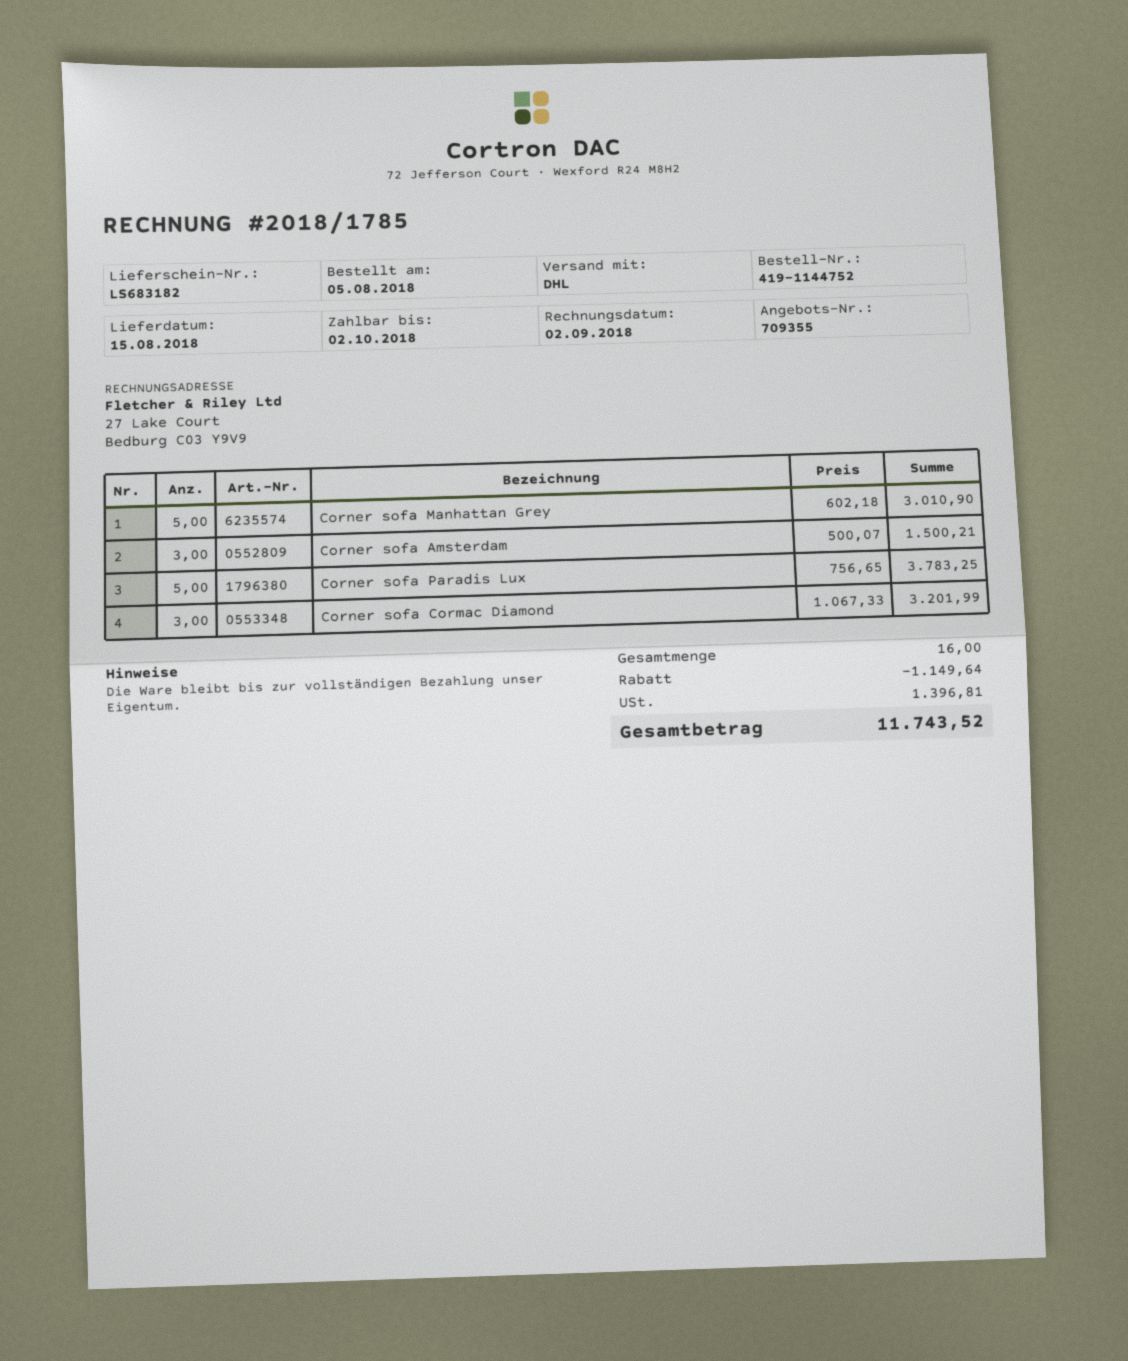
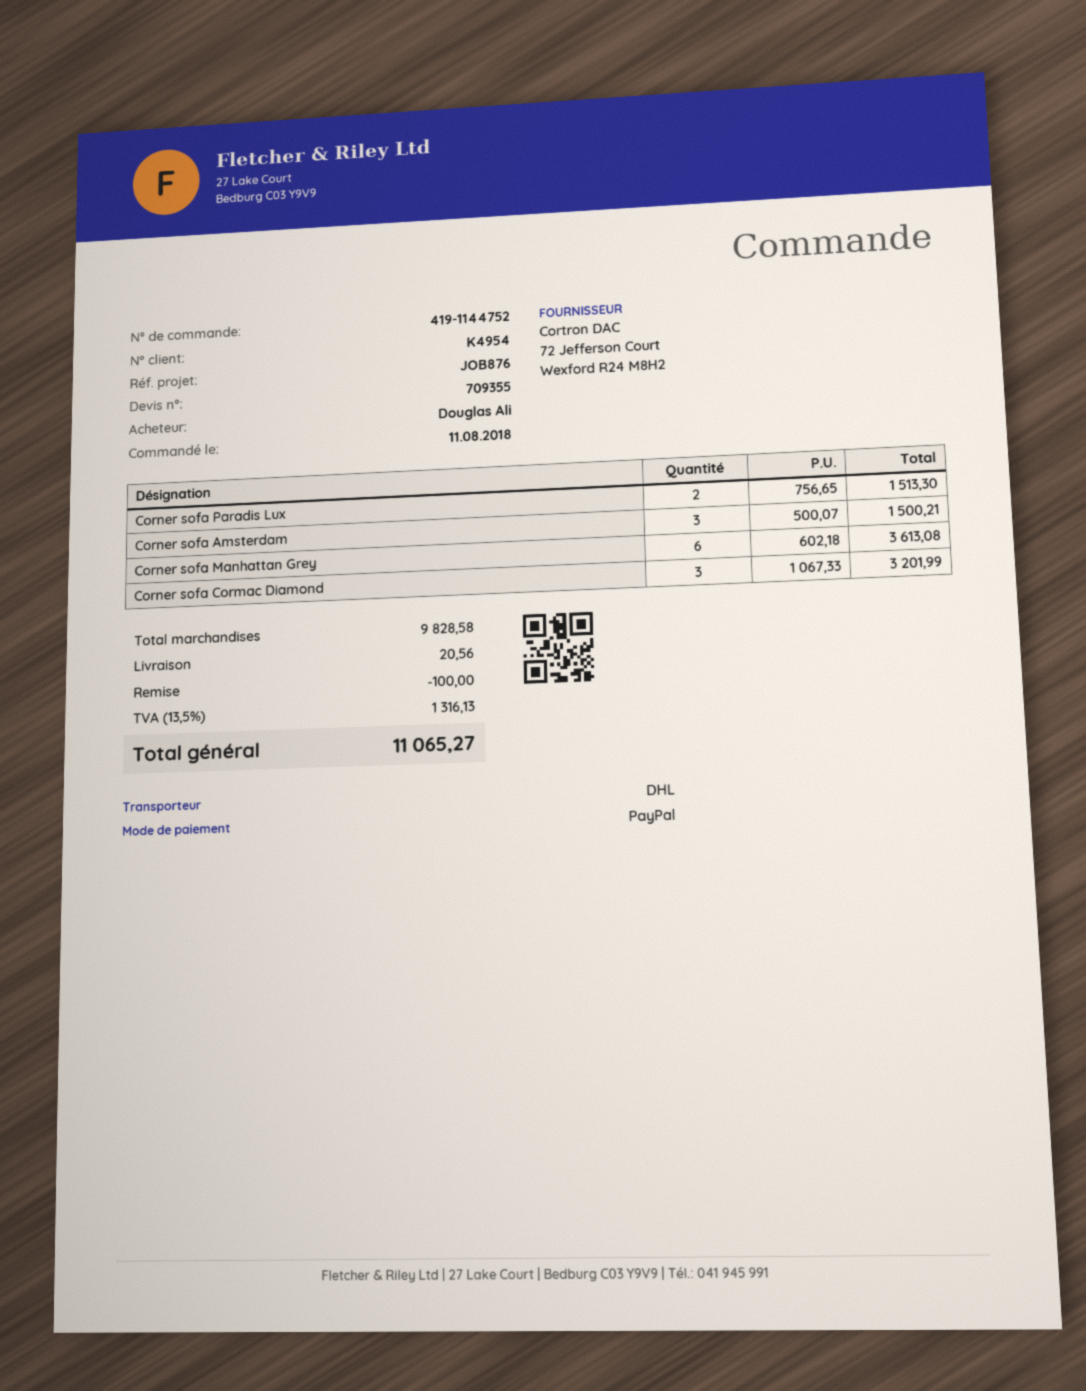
order date: 2018-08-05 -> 2018-08-11
Corner sofa Manhattan Grey: 5 x 602.18 = 3010.90 -> 6 x 602.18 = 3613.08
Corner sofa Paradis Lux: 5 x 756.65 = 3783.25 -> 2 x 756.65 = 1513.30
discount: 1149.64 -> 100.00
shipping: none -> 20.56
tax: 1396.81 -> 1316.13
total: 11743.52 -> 11065.27

